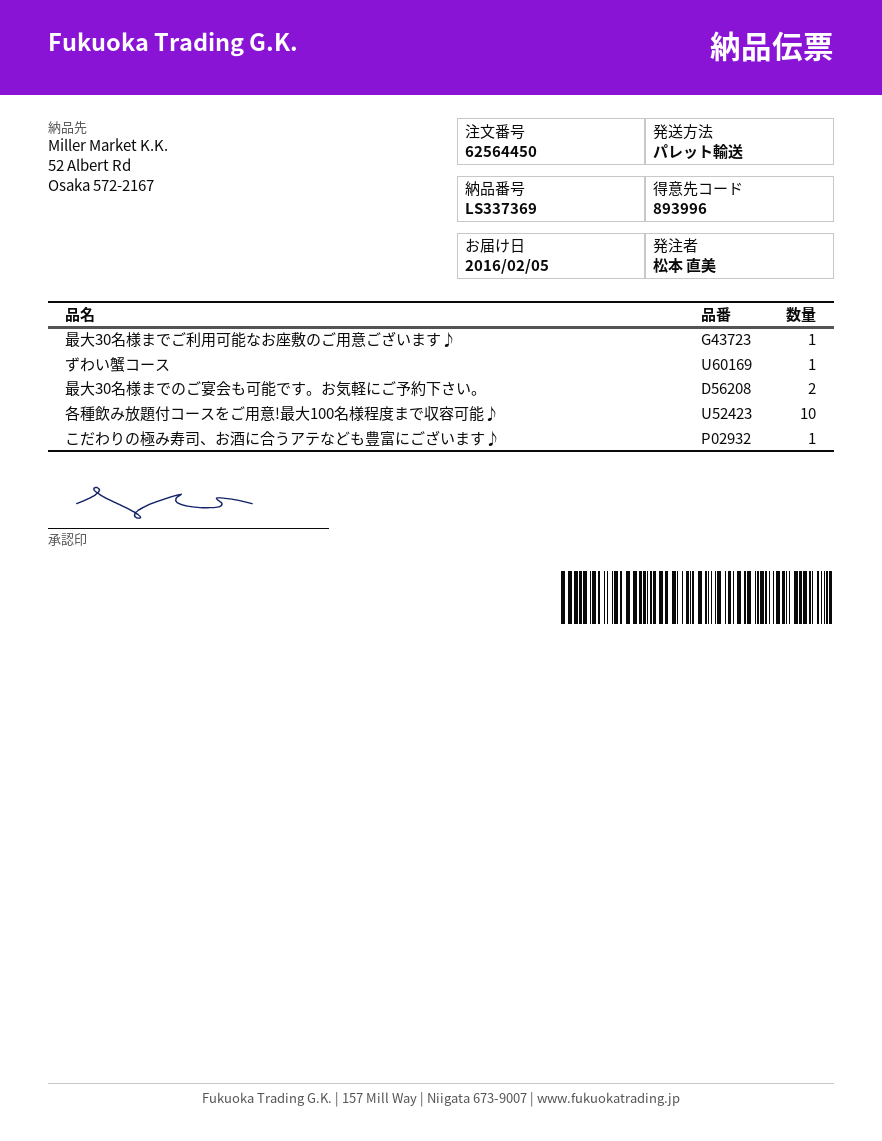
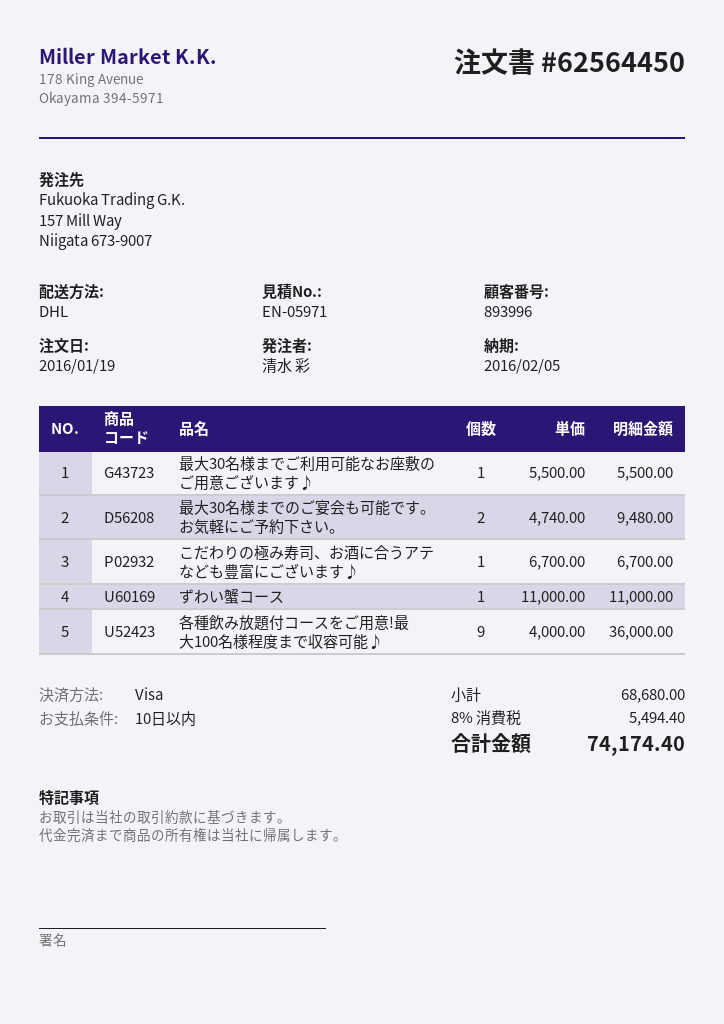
ordered by: 松本 直美 -> 清水 彩
shipping method: pallet freight -> DHL
各種飲み放題付コースをご用意!最大100名様程度まで収容可能♪: 10 -> 9

